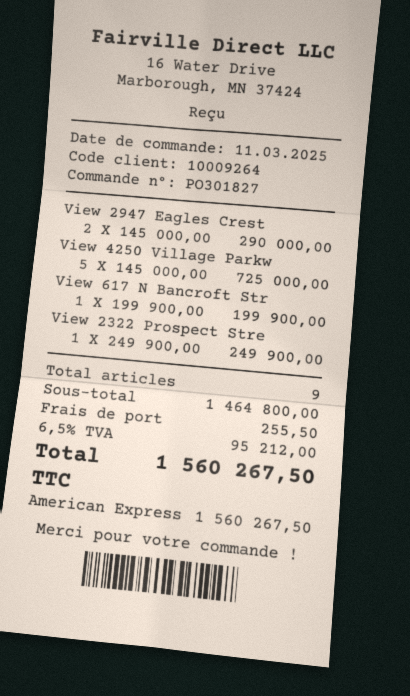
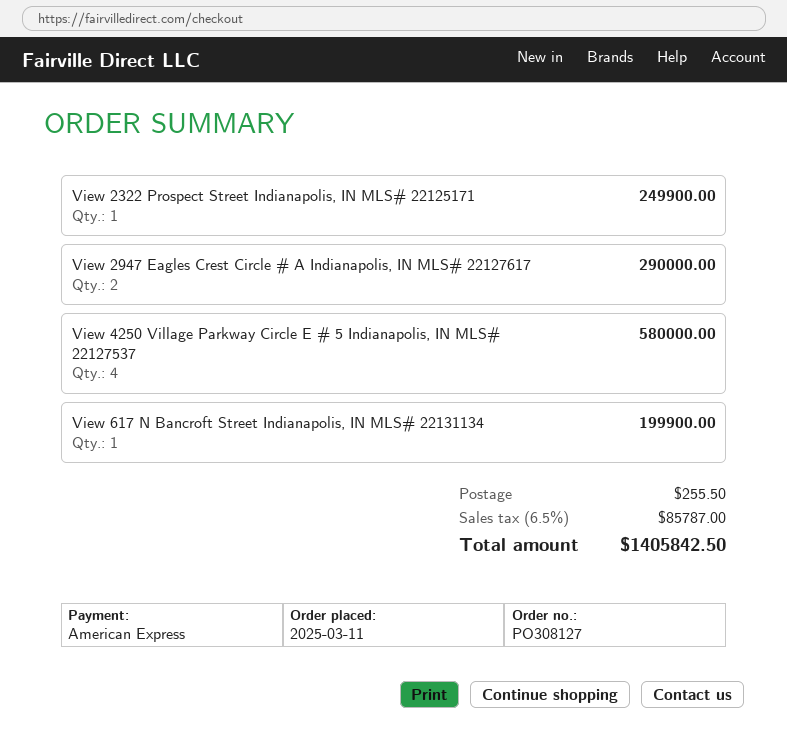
order number: PO301827 -> PO308127
View 4250 Village Parkw: 5 for 725000.00 -> 4 for 580000.00
tax: 6.5% = 95212.00 -> 6.5% = 85787.00
total: 1560267.50 -> 1405842.50

